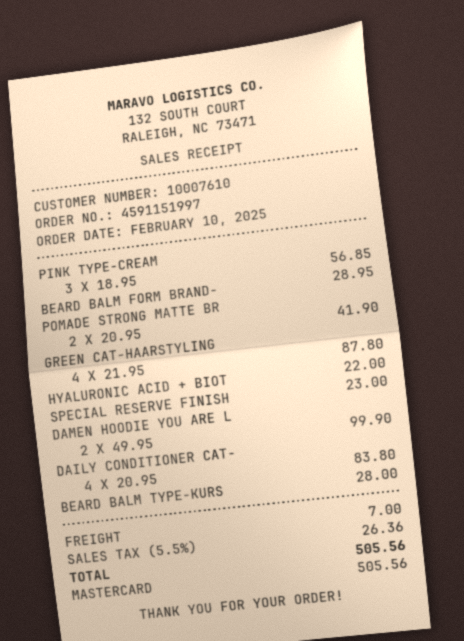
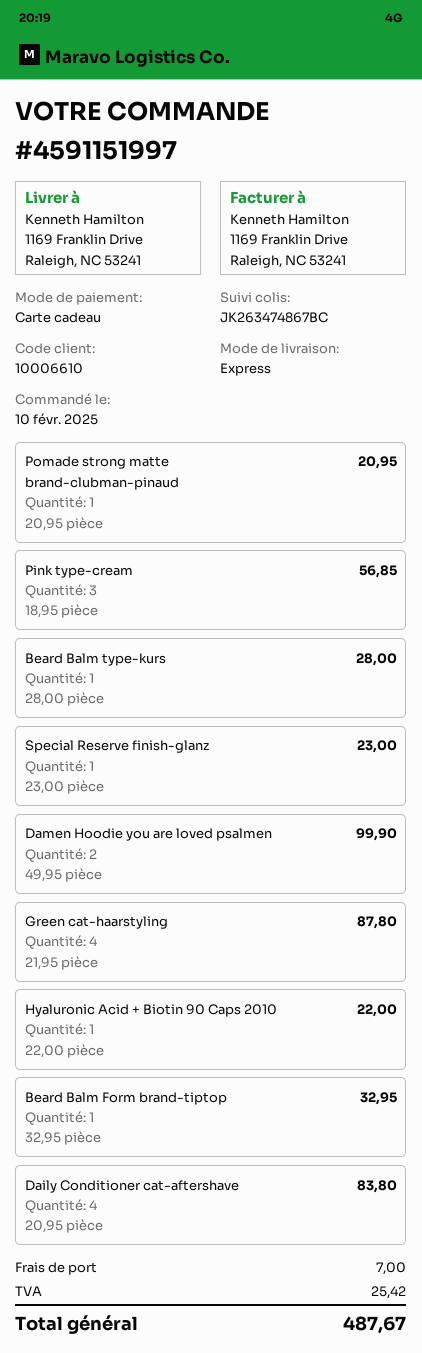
customer number: 10007610 -> 10006610
payment method: Mastercard -> gift card
BEARD BALM FORM BRAND-: 1 x 28.95 = 28.95 -> 1 x 32.95 = 32.95
POMADE STRONG MATTE BR: 2 x 20.95 = 41.90 -> 1 x 20.95 = 20.95
tax: 26.36 -> 25.42
total: 505.56 -> 487.67

